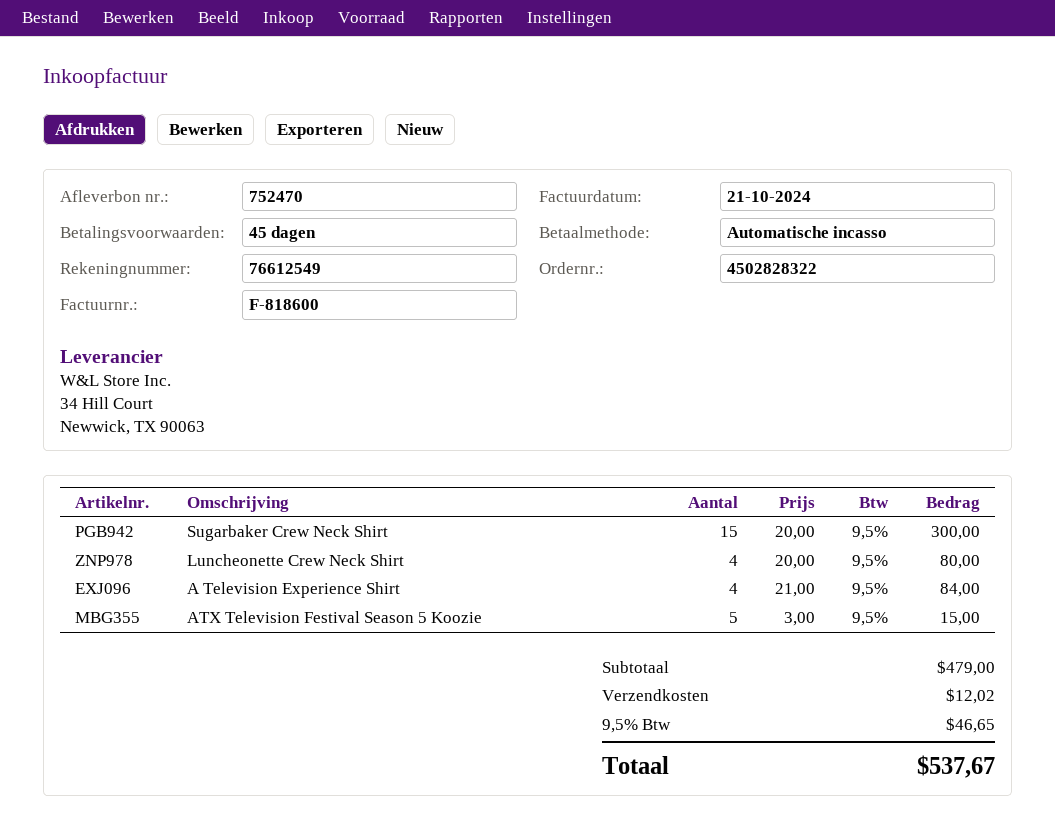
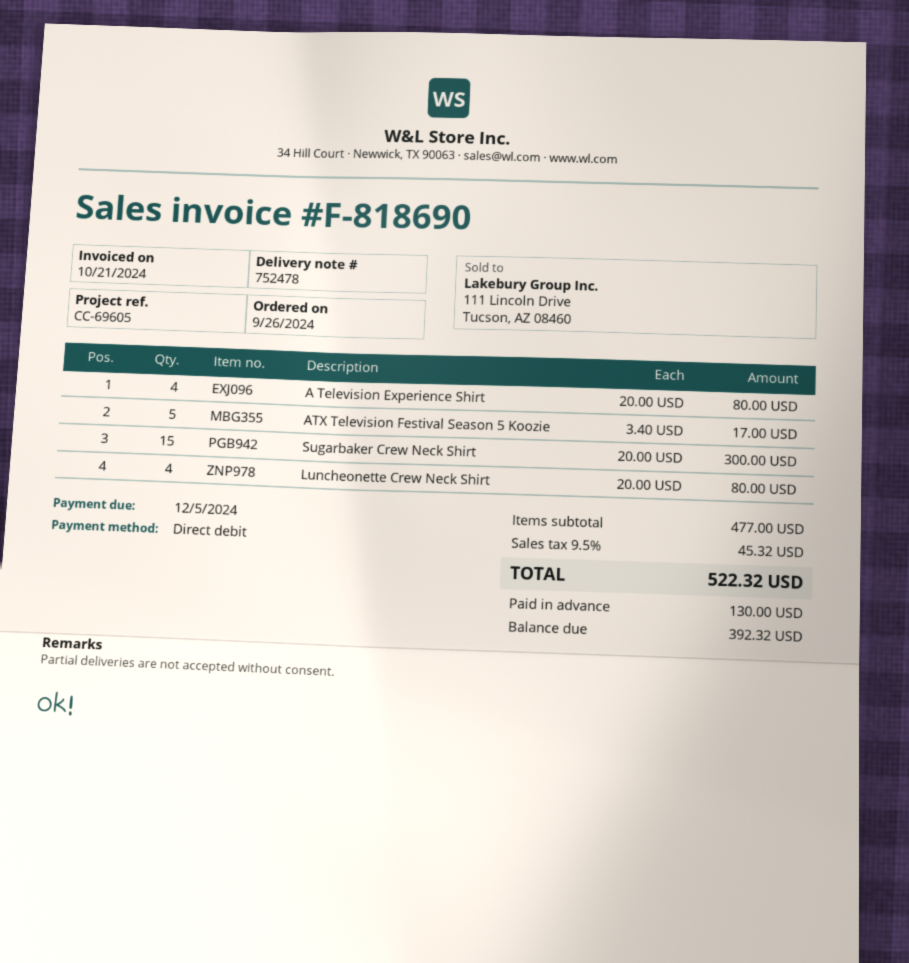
delivery note number: 752470 -> 752478
invoice number: F-818600 -> F-818690
A Television Experience Shirt: 4 x 21.00 = 84.00 -> 4 x 20.00 = 80.00
ATX Television Festival Season 5 Koozie: 5 x 3.00 = 15.00 -> 5 x 3.40 = 17.00
subtotal: 479.00 -> 477.00
shipping: 12.02 -> none
tax: 9.5% = 46.65 -> 9.5% = 45.32
total: 537.67 -> 522.32

